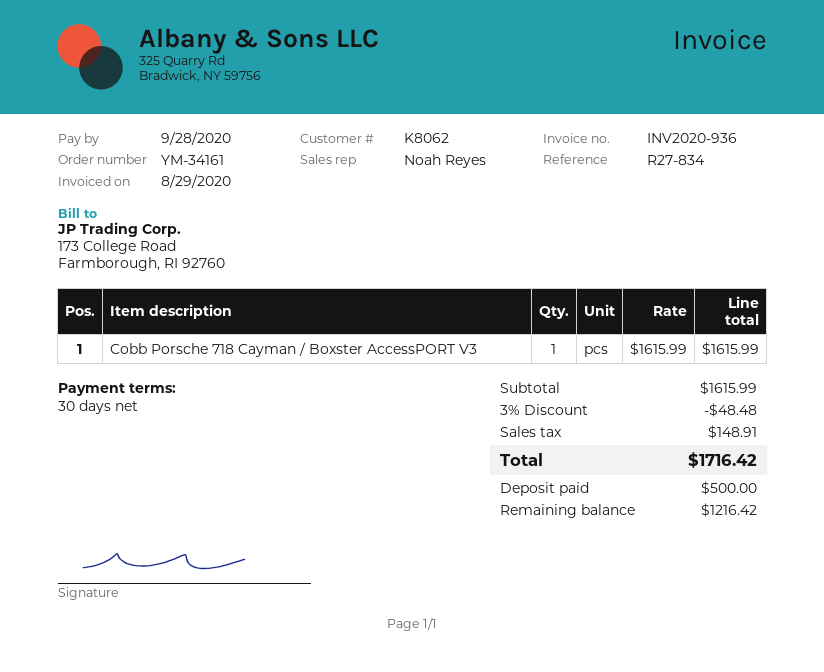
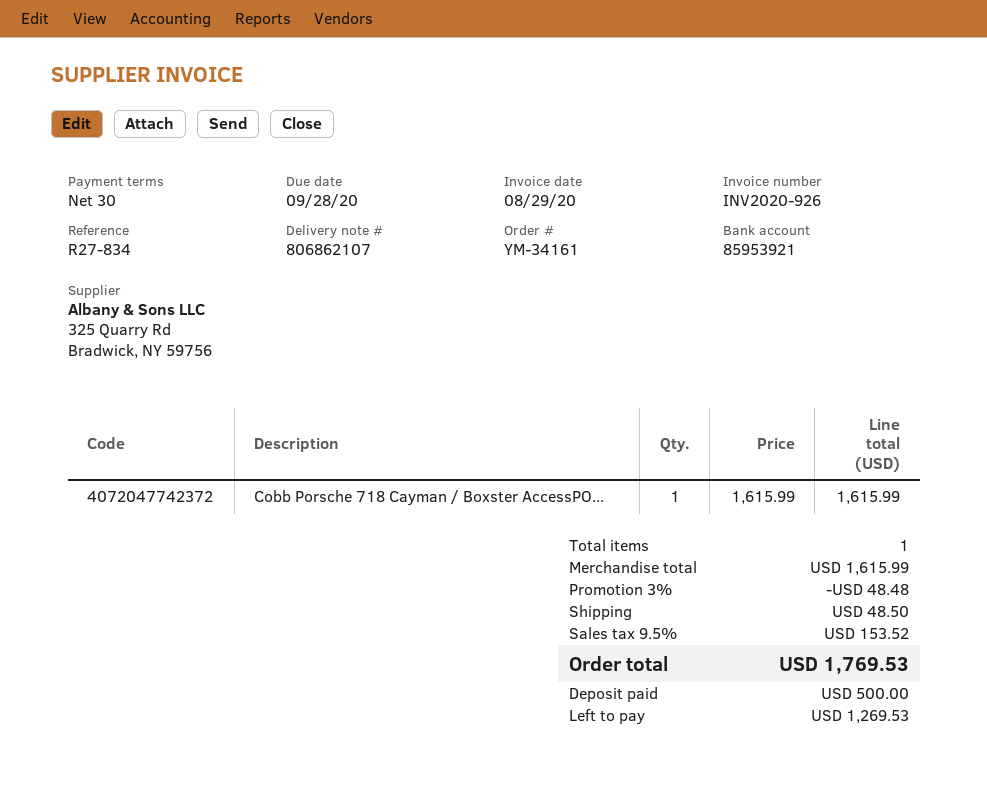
invoice number: INV2020-936 -> INV2020-926
shipping: none -> 48.50
tax: 148.91 -> 153.52
total: 1716.42 -> 1769.53
balance: 1216.42 -> 1269.53

